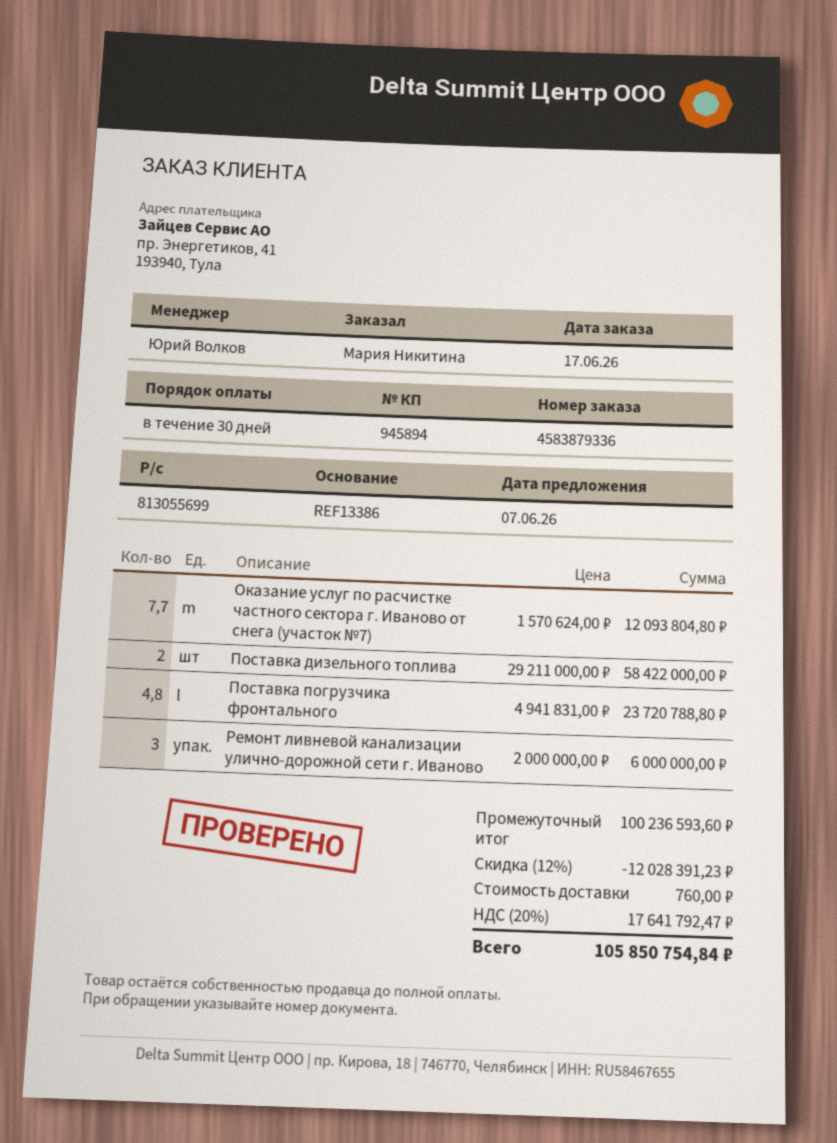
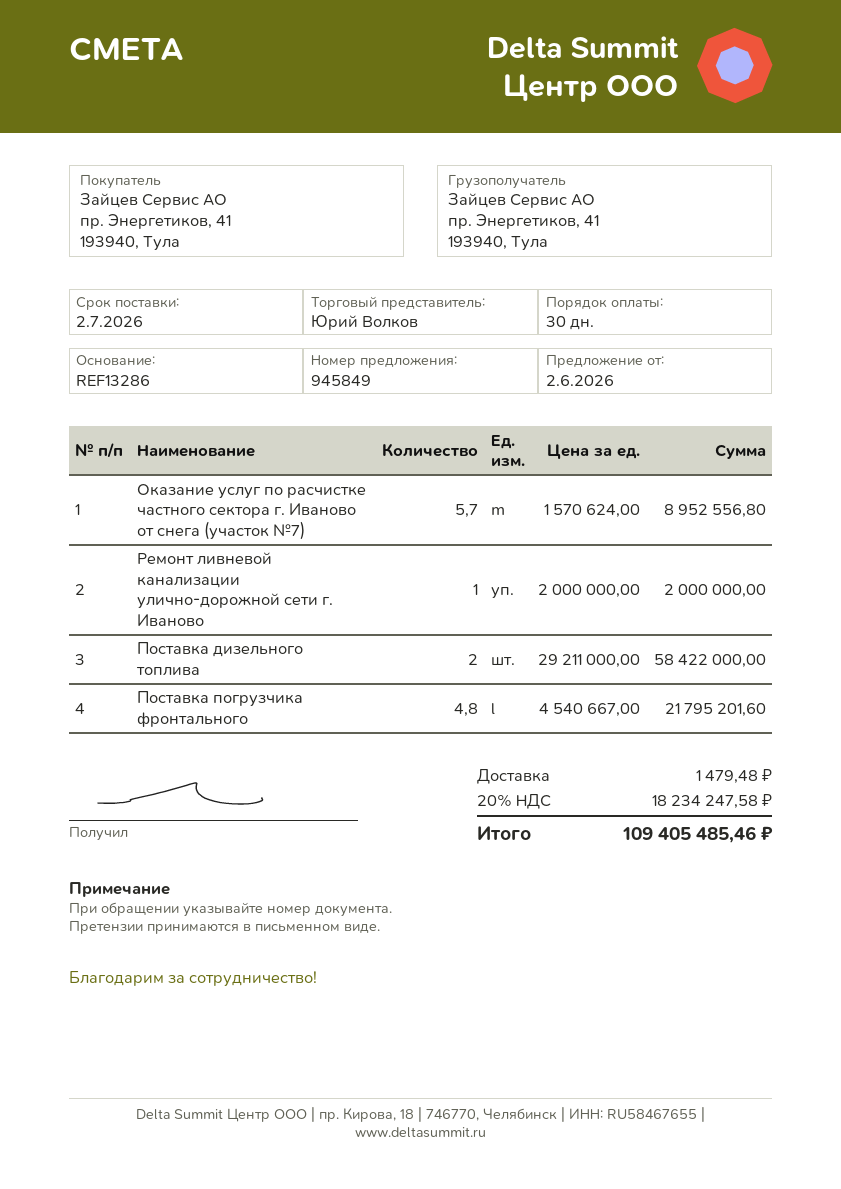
quote number: 945894 -> 945849
quote date: 2026-06-07 -> 2026-06-02
reference: REF13386 -> REF13286
Оказание услуг по расчистке частного сектора г. Иваново от снега (участок №7): 7.7 x 1570624.00 = 12093804.80 -> 5.7 x 1570624.00 = 8952556.80
Поставка погрузчика фронтального: 4.8 x 4941831.00 = 23720788.80 -> 4.8 x 4540667.00 = 21795201.60
Ремонт ливневой канализации улично-дорожной сети г. Иваново: 3 x 2000000.00 = 6000000.00 -> 1 x 2000000.00 = 2000000.00
discount: 12% = 12028391.23 -> none
shipping: 760.00 -> 1479.48
tax: 20% = 17641792.47 -> 20% = 18234247.58
total: 105850754.84 -> 109405485.46

